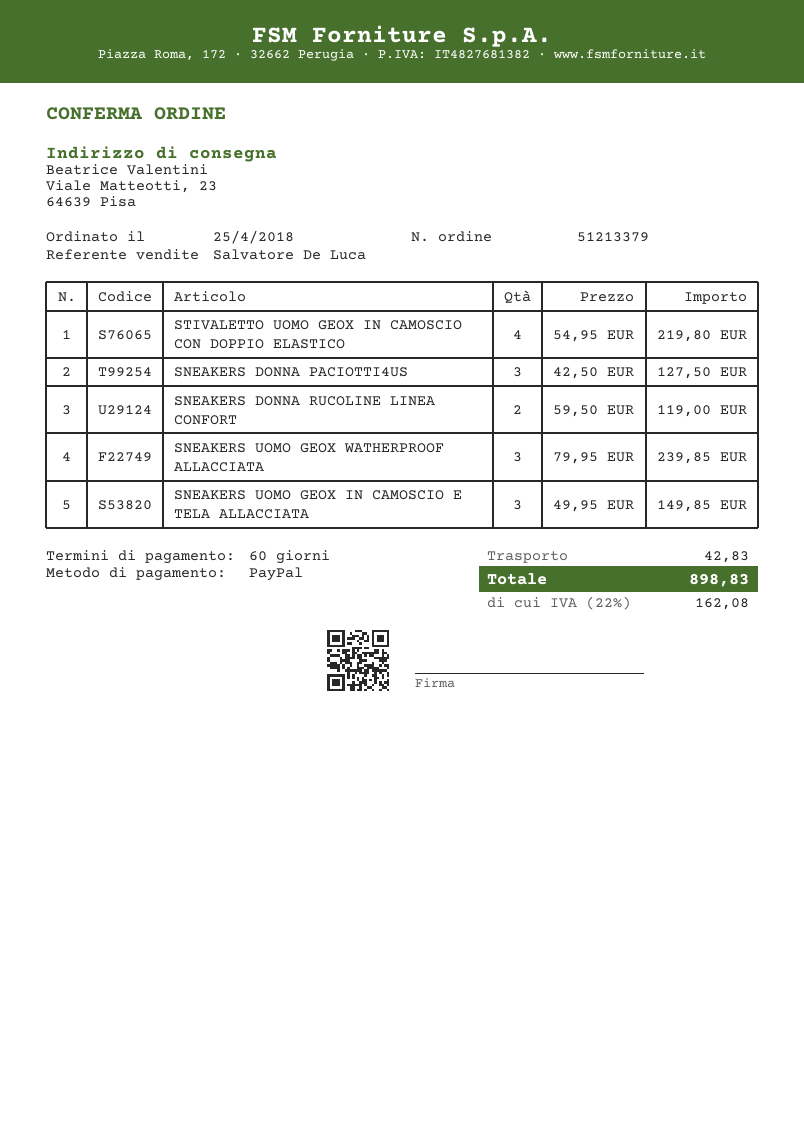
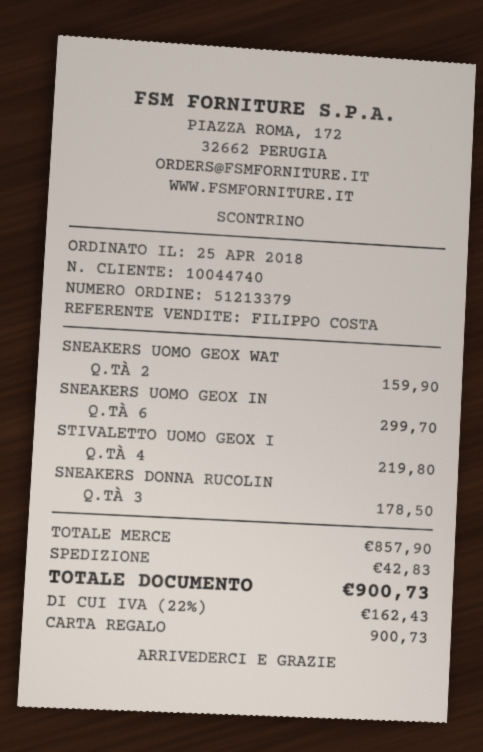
sales rep: Salvatore De Luca -> FILIPPO COSTA
payment method: PayPal -> gift card
SNEAKERS DONNA PACIOTTI4US: 3 for 127.50 -> none
SNEAKERS DONNA RUCOLINE LINEA CONFORT: 2 for 119.00 -> 3 for 178.50
SNEAKERS UOMO GEOX WATHERPROOF ALLACCIATA: 3 for 239.85 -> 2 for 159.90
SNEAKERS UOMO GEOX IN CAMOSCIO E TELA ALLACCIATA: 3 for 149.85 -> 6 for 299.70
tax: 22% = 162.08 -> 22% = 162.43
total: 898.83 -> 900.73

